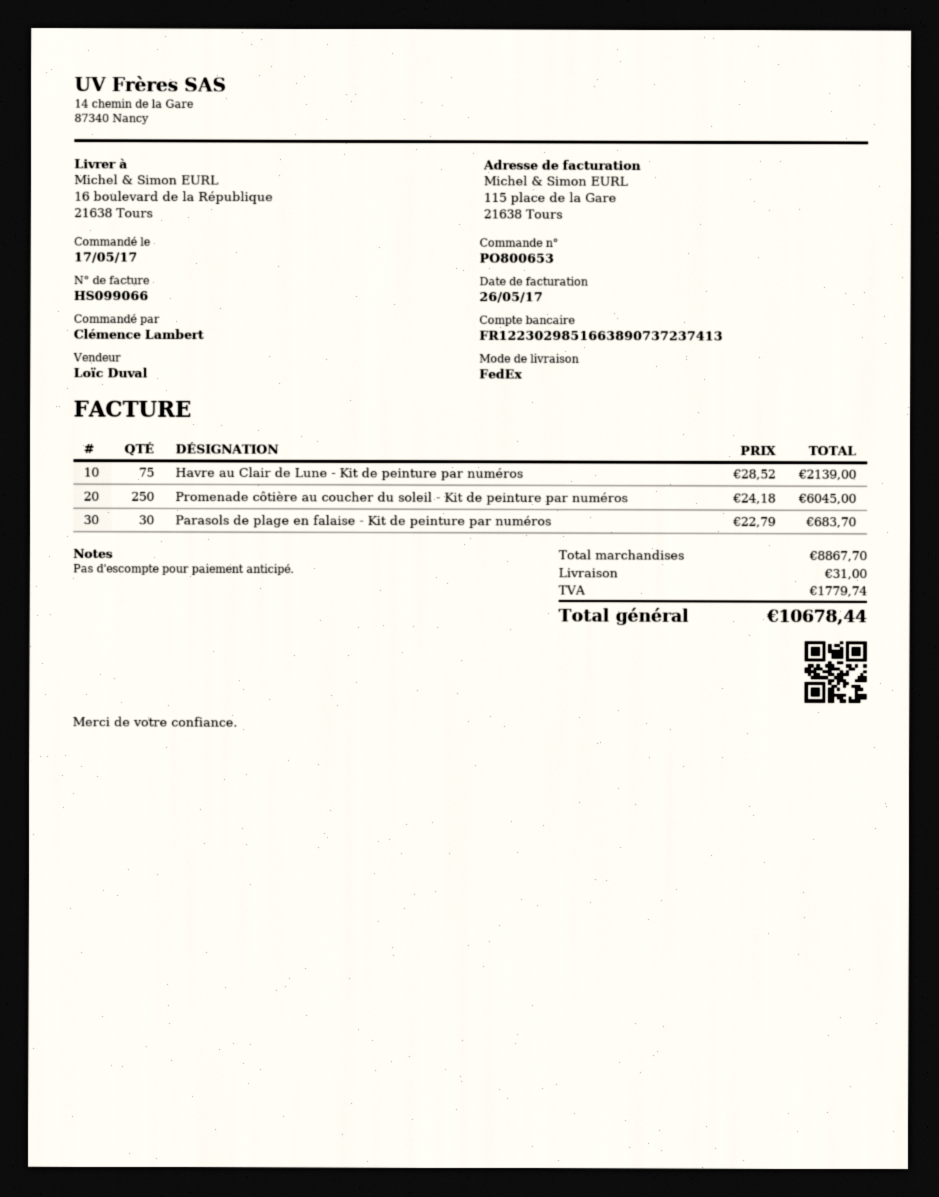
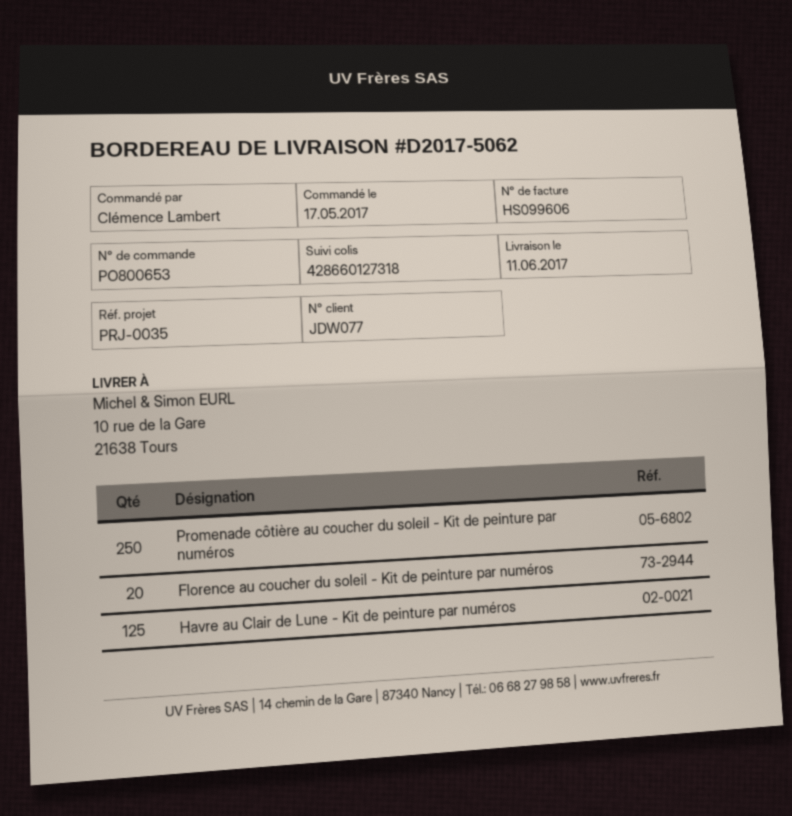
invoice number: HS099066 -> HS099606
ship to: 16 boulevard de la République, 21638 Tours -> 10 rue de la Gare, 21638 Tours
Havre au Clair de Lune - Kit de peinture par numéros: 75 -> 125
Parasols de plage en falaise - Kit de peinture par numéros: 30 -> none
Florence au coucher du soleil - Kit de peinture par numéros: none -> 20

